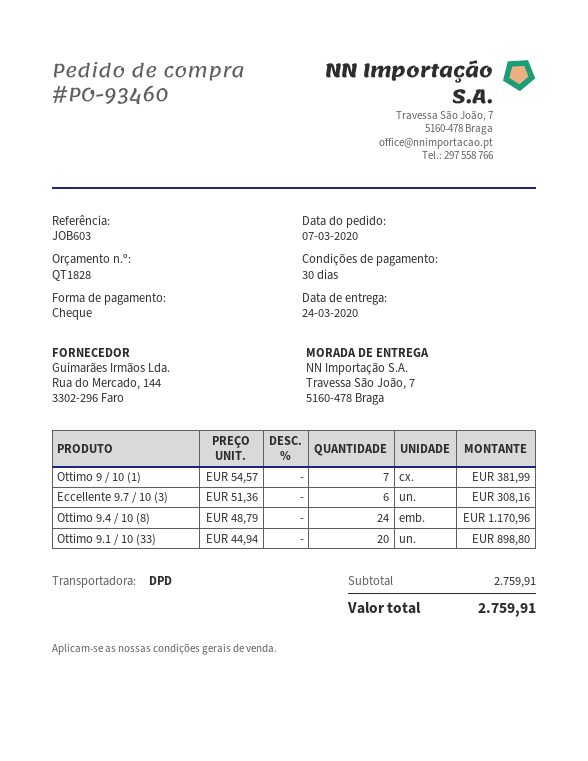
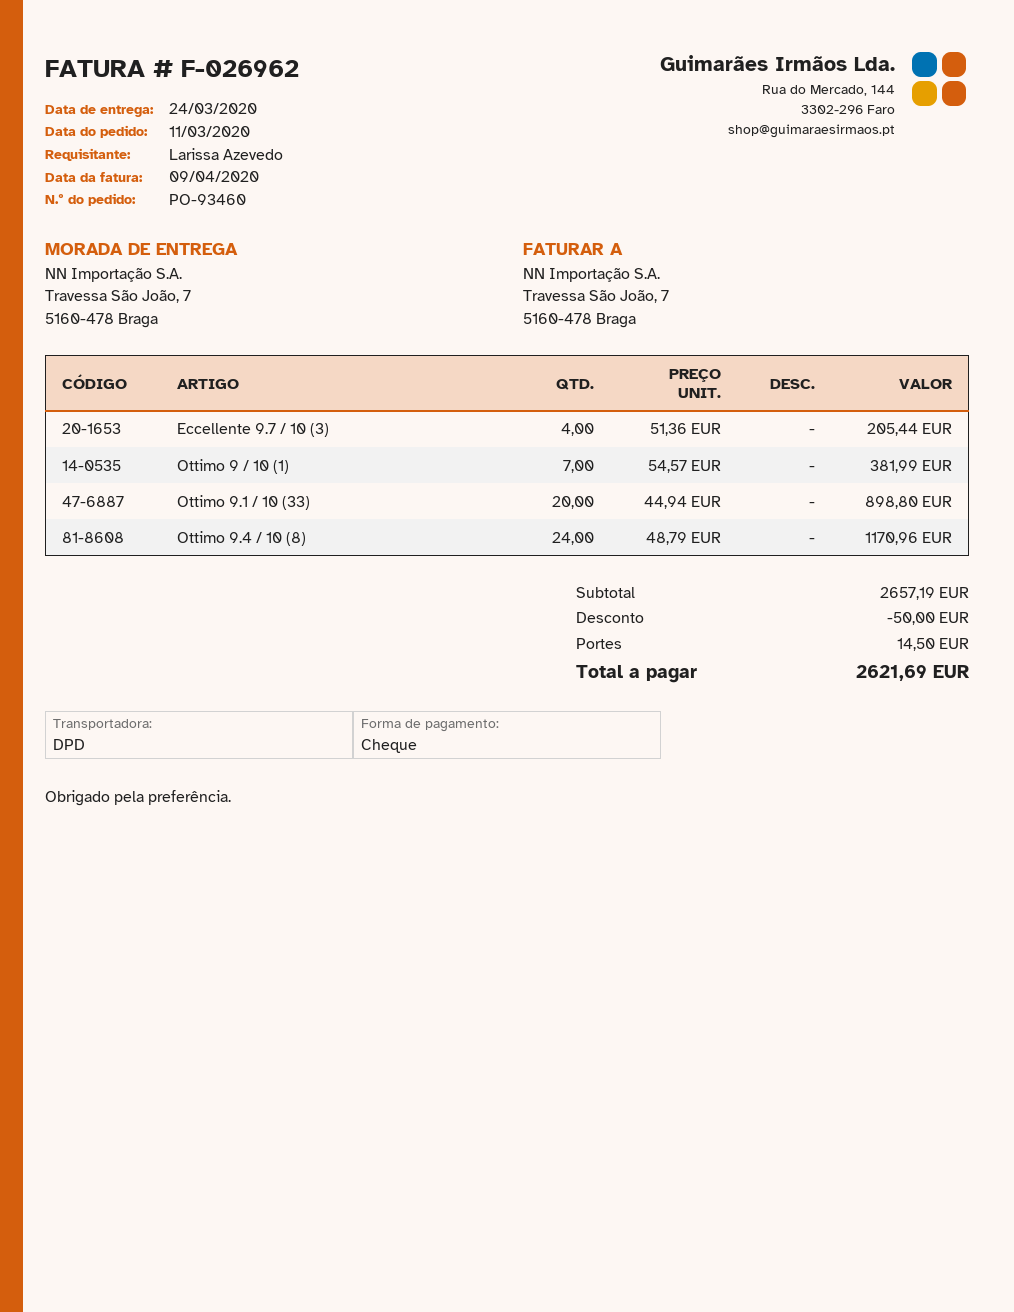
order date: 2020-03-07 -> 2020-03-11
Eccellente 9.7 / 10 (3): 6 x 51.36 = 308.16 -> 4 x 51.36 = 205.44
subtotal: 2759.91 -> 2657.19
discount: none -> 50.00
shipping: none -> 14.50
total: 2759.91 -> 2621.69

